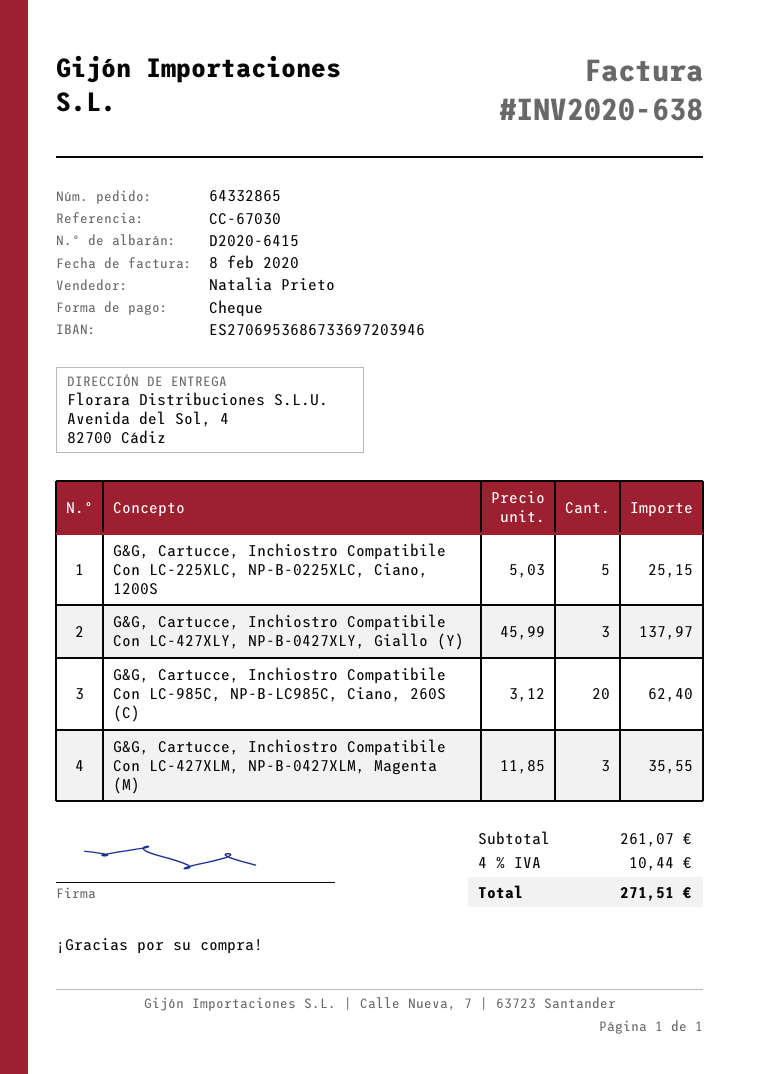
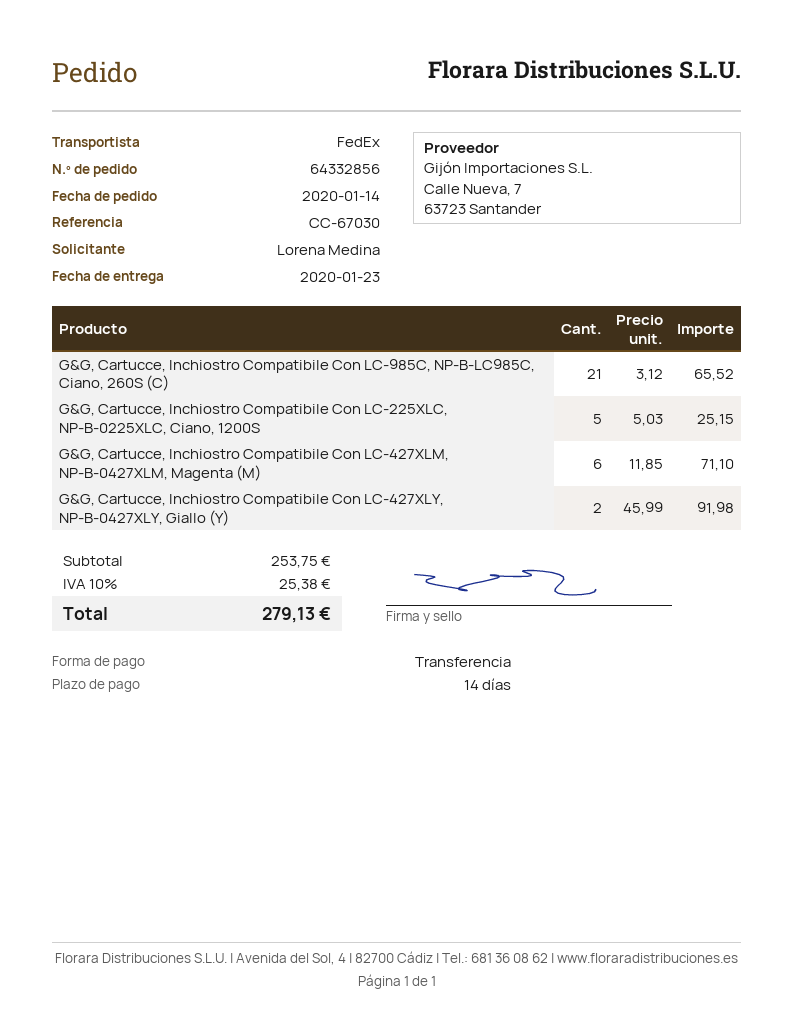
order number: 64332865 -> 64332856
payment method: cheque -> bank transfer
G&G, Cartucce, Inchiostro Compatibile Con LC-427XLY, NP-B-0427XLY, Giallo (Y): 3 x 45.99 = 137.97 -> 2 x 45.99 = 91.98
G&G, Cartucce, Inchiostro Compatibile Con LC-985C, NP-B-LC985C, Ciano, 260S (C): 20 x 3.12 = 62.40 -> 21 x 3.12 = 65.52
G&G, Cartucce, Inchiostro Compatibile Con LC-427XLM, NP-B-0427XLM, Magenta (M): 3 x 11.85 = 35.55 -> 6 x 11.85 = 71.10
subtotal: 261.07 -> 253.75
tax: 4% = 10.44 -> 10% = 25.38
total: 271.51 -> 279.13

